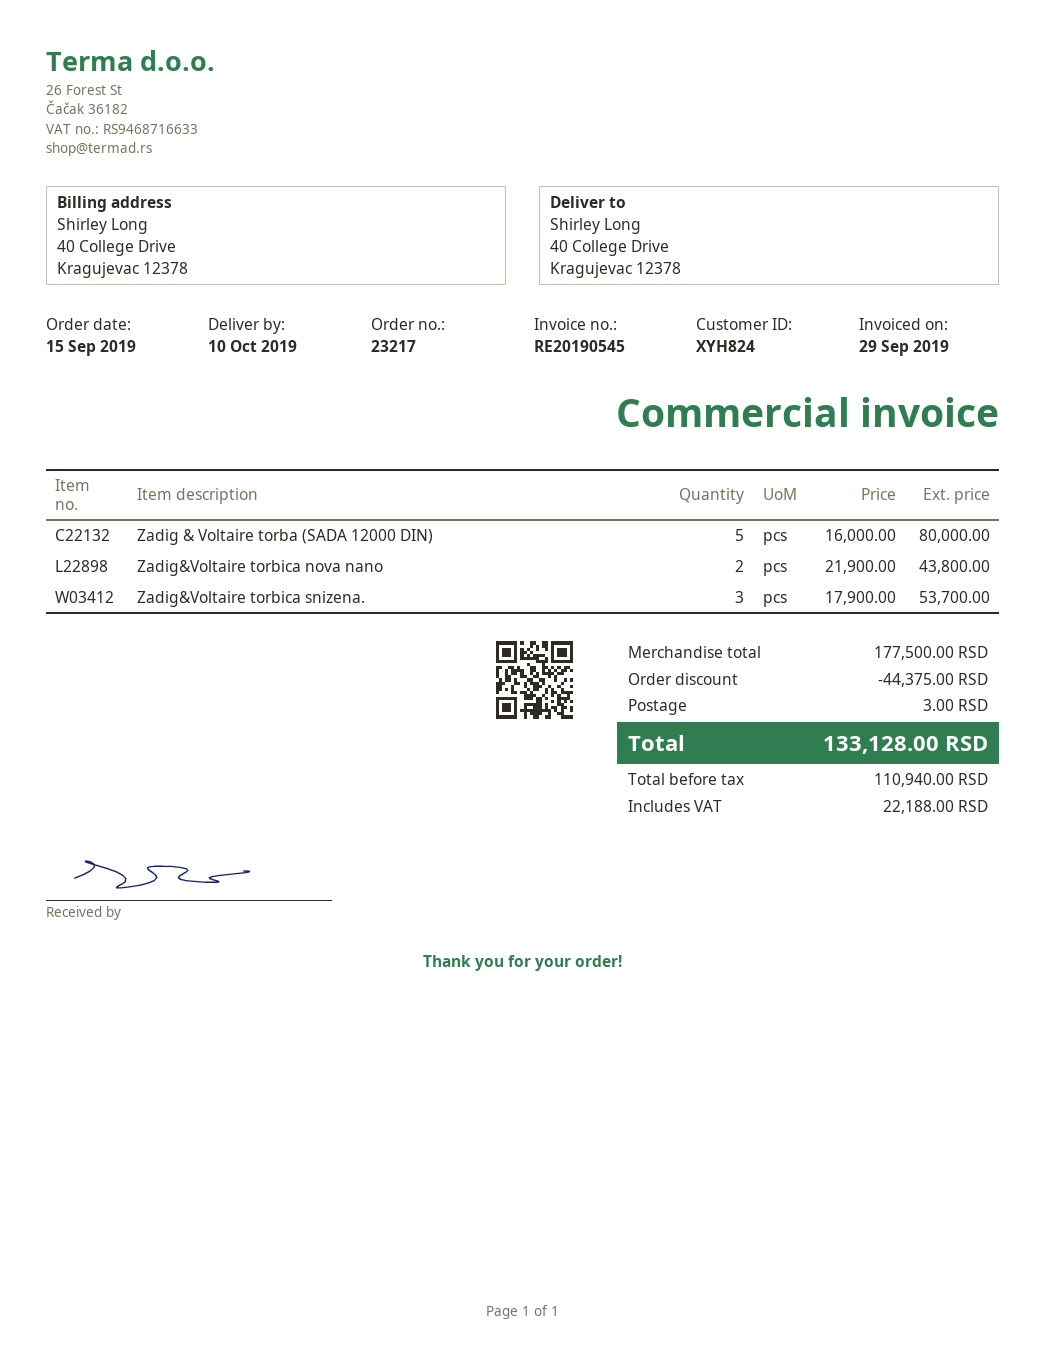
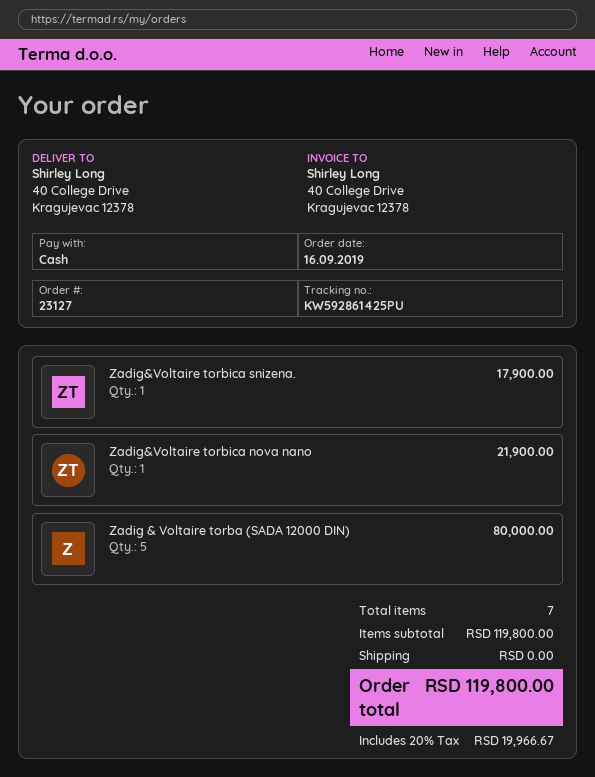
order number: 23217 -> 23127
order date: 2019-09-15 -> 2019-09-16
Zadig&Voltaire torbica nova nano: 2 for 43800.00 -> 1 for 21900.00
Zadig&Voltaire torbica snizena.: 3 for 53700.00 -> 1 for 17900.00
subtotal: 177500.00 -> 119800.00
discount: 44375.00 -> none
shipping: 3.00 -> 0.00
tax: 22188.00 -> 19966.67
total: 133128.00 -> 119800.00

